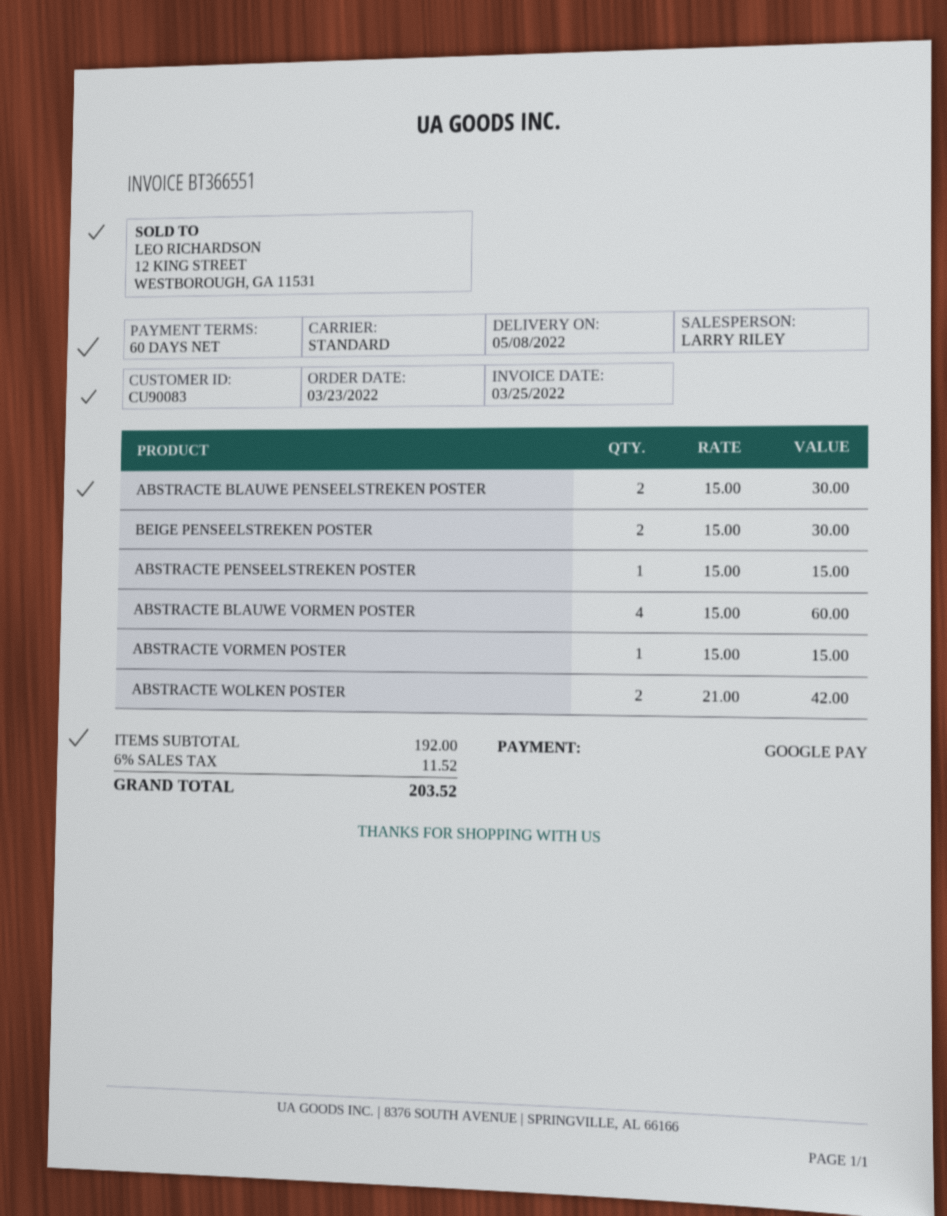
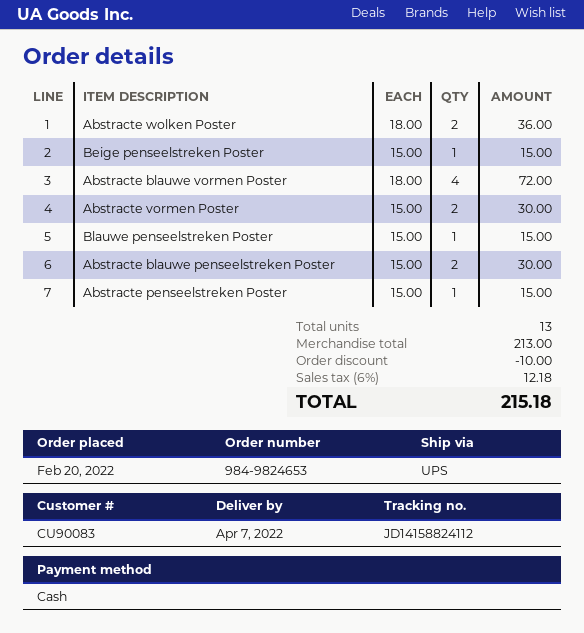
order date: 2022-03-23 -> 2022-02-20
delivery date: 2022-05-08 -> 2022-04-07
payment method: Google Pay -> cash
shipping method: standard -> UPS
BEIGE PENSEELSTREKEN POSTER: 2 x 15.00 = 30.00 -> 1 x 15.00 = 15.00
ABSTRACTE BLAUWE VORMEN POSTER: 4 x 15.00 = 60.00 -> 4 x 18.00 = 72.00
ABSTRACTE VORMEN POSTER: 1 x 15.00 = 15.00 -> 2 x 15.00 = 30.00
ABSTRACTE WOLKEN POSTER: 2 x 21.00 = 42.00 -> 2 x 18.00 = 36.00
Blauwe penseelstreken Poster: none -> 1 x 15.00 = 15.00
subtotal: 192.00 -> 213.00
discount: none -> 10.00
tax: 6% = 11.52 -> 6% = 12.18
total: 203.52 -> 215.18

